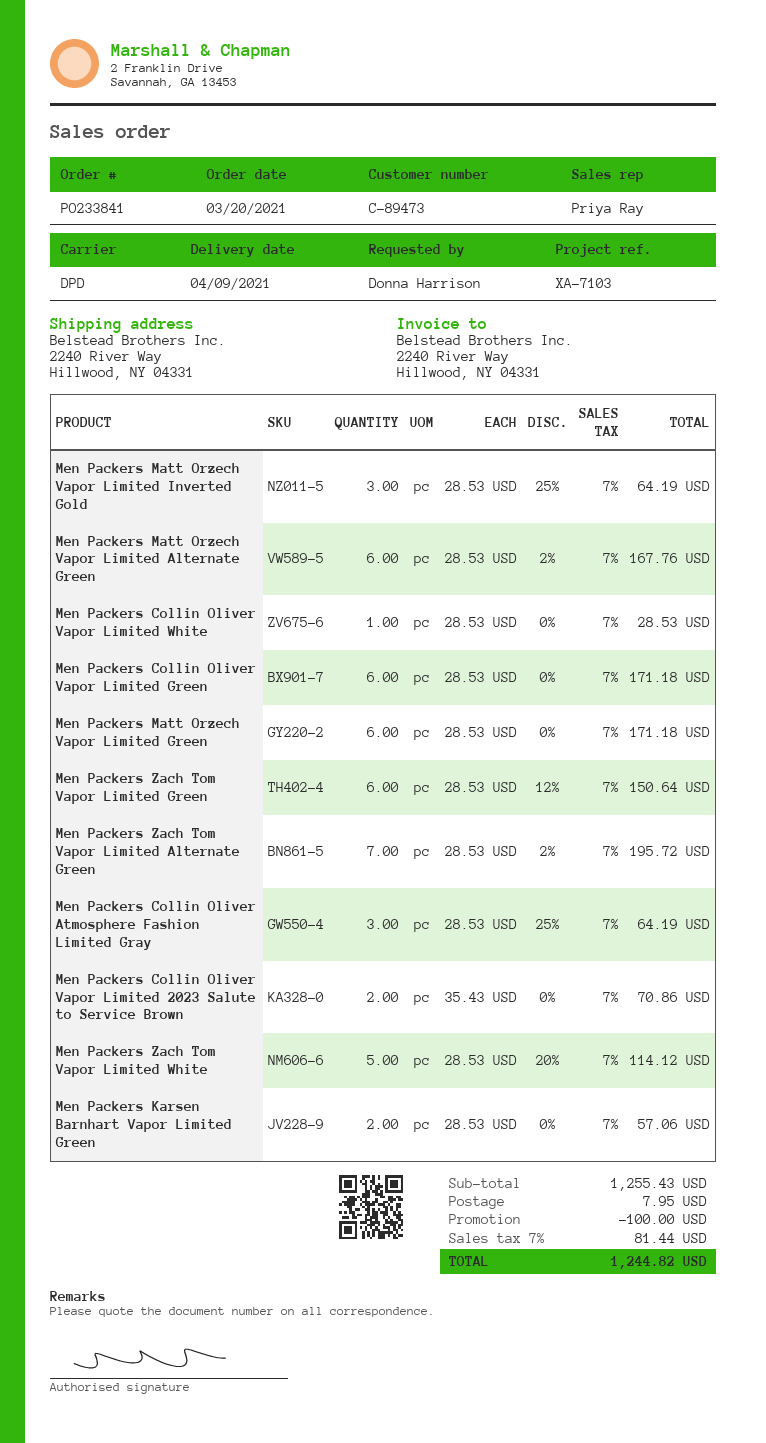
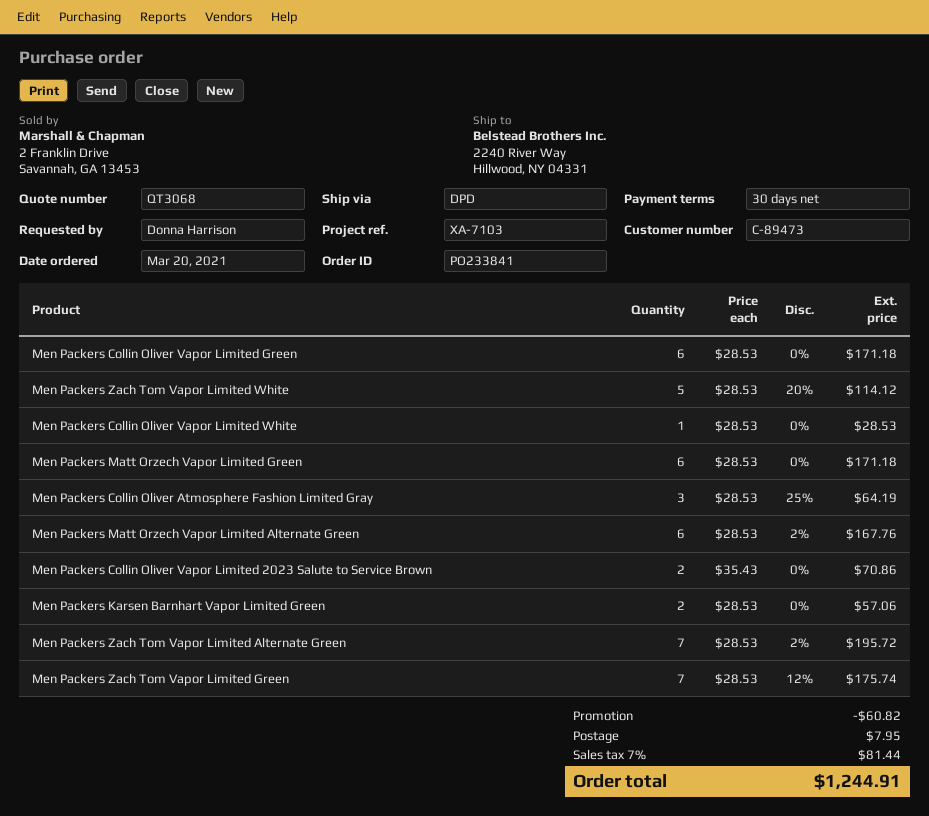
Men Packers Matt Orzech Vapor Limited Inverted Gold: 3 x 28.53 - 25% = 64.19 -> none
Men Packers Zach Tom Vapor Limited Green: 6 x 28.53 - 12% = 150.64 -> 7 x 28.53 - 12% = 175.74
discount: 100.00 -> 60.82
total: 1244.82 -> 1244.91

